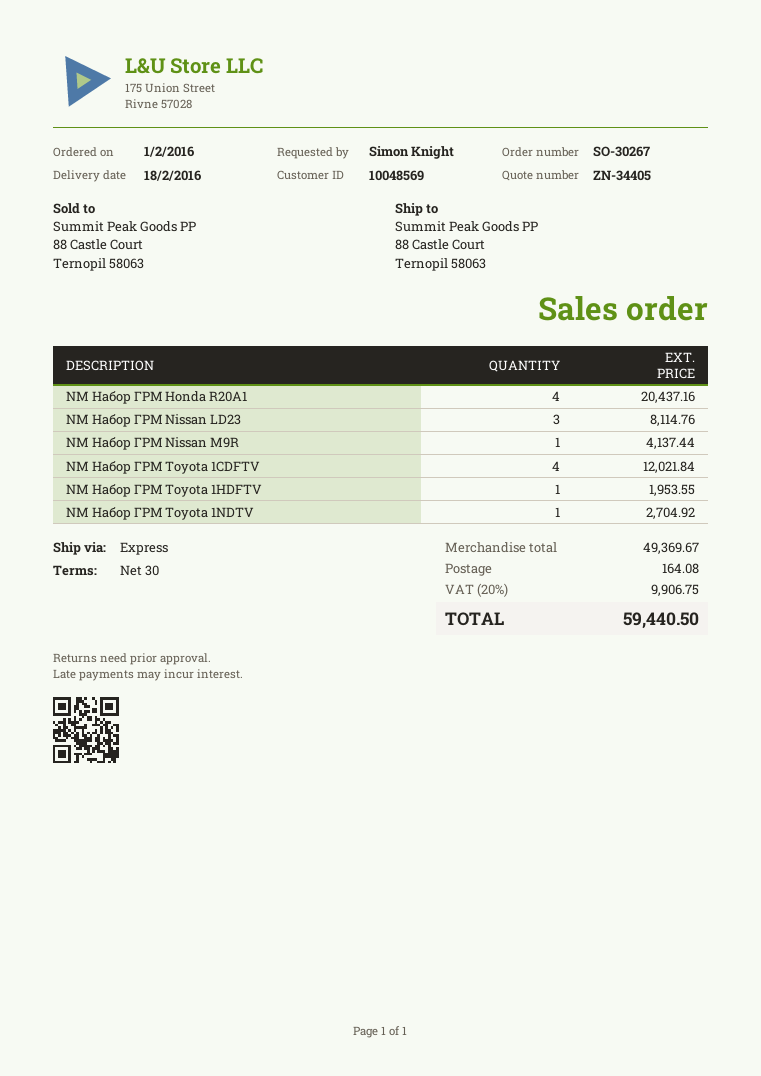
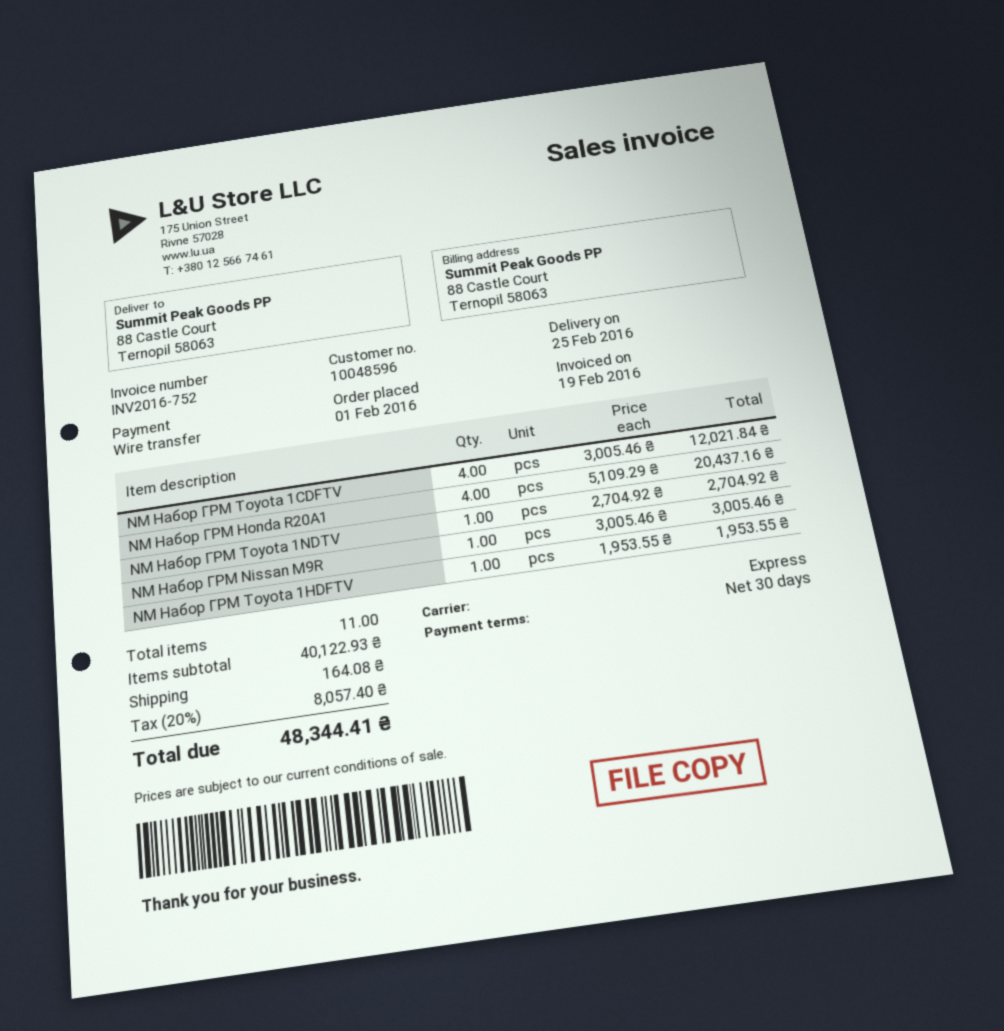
delivery date: 2016-02-18 -> 2016-02-25
customer number: 10048569 -> 10048596
NM Набор ГРМ Nissan LD23: 3 for 8114.76 -> none
NM Набор ГРМ Nissan M9R: 1 for 4137.44 -> 1 for 3005.46
subtotal: 49369.67 -> 40122.93
tax: 20% = 9906.75 -> 20% = 8057.40
total: 59440.50 -> 48344.41

